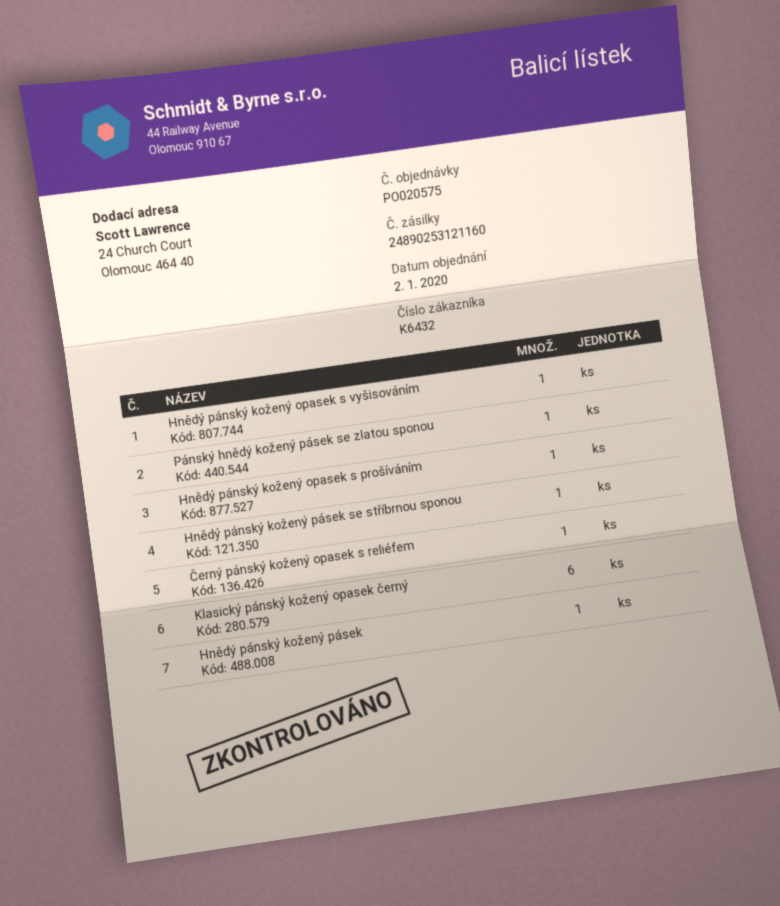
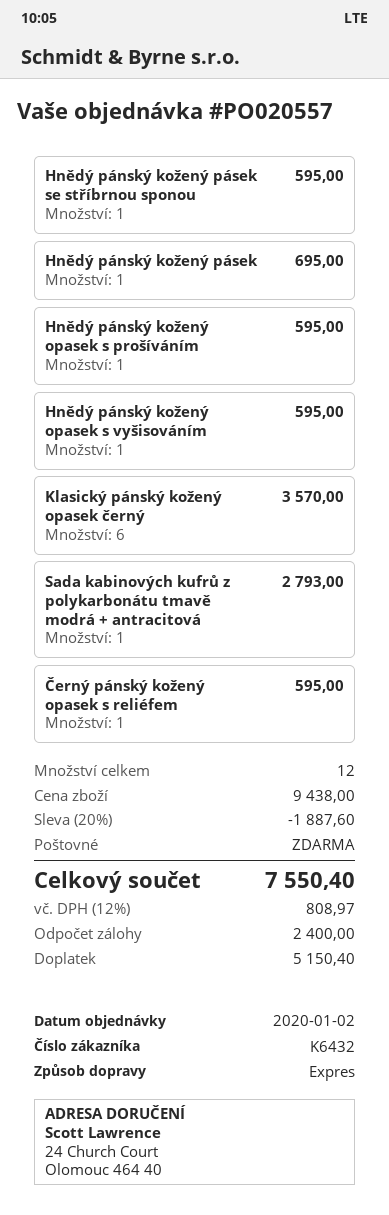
order number: PO020575 -> PO020557
Pánský hnědý kožený pásek se zlatou sponou: 1 -> none
Sada kabinových kufrů z polykarbonátu tmavě modrá + antracitová: none -> 1

